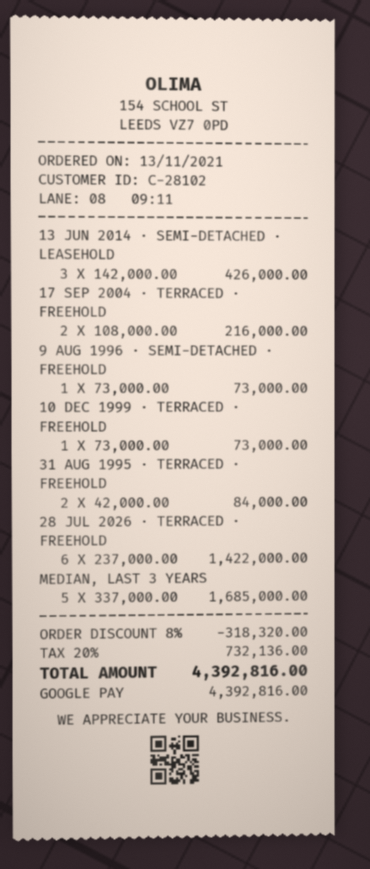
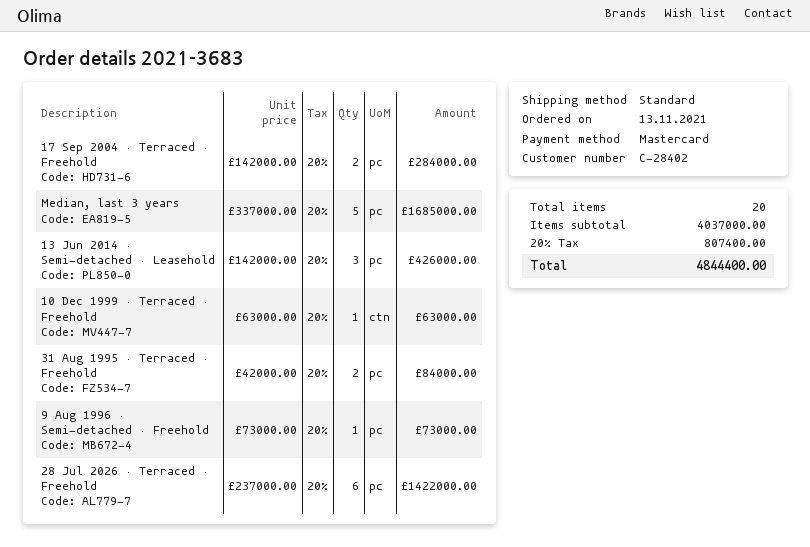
customer number: C-28102 -> C-28402
payment method: Google Pay -> Mastercard
17 SEP 2004 · TERRACED · FREEHOLD: 2 x 108000.00 = 216000.00 -> 2 x 142000.00 = 284000.00
10 DEC 1999 · TERRACED · FREEHOLD: 1 x 73000.00 = 73000.00 -> 1 x 63000.00 = 63000.00
discount: 8% = 318320.00 -> none
tax: 20% = 732136.00 -> 20% = 807400.00
total: 4392816.00 -> 4844400.00

